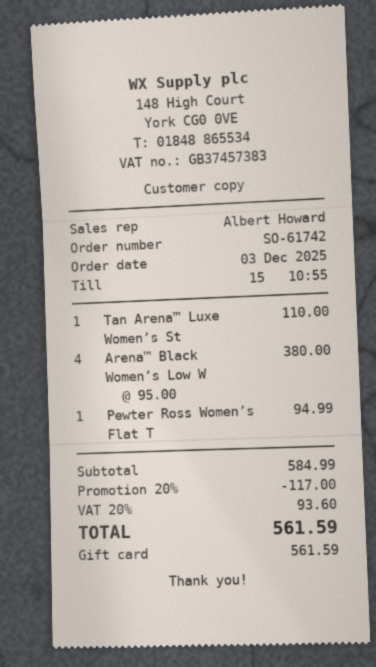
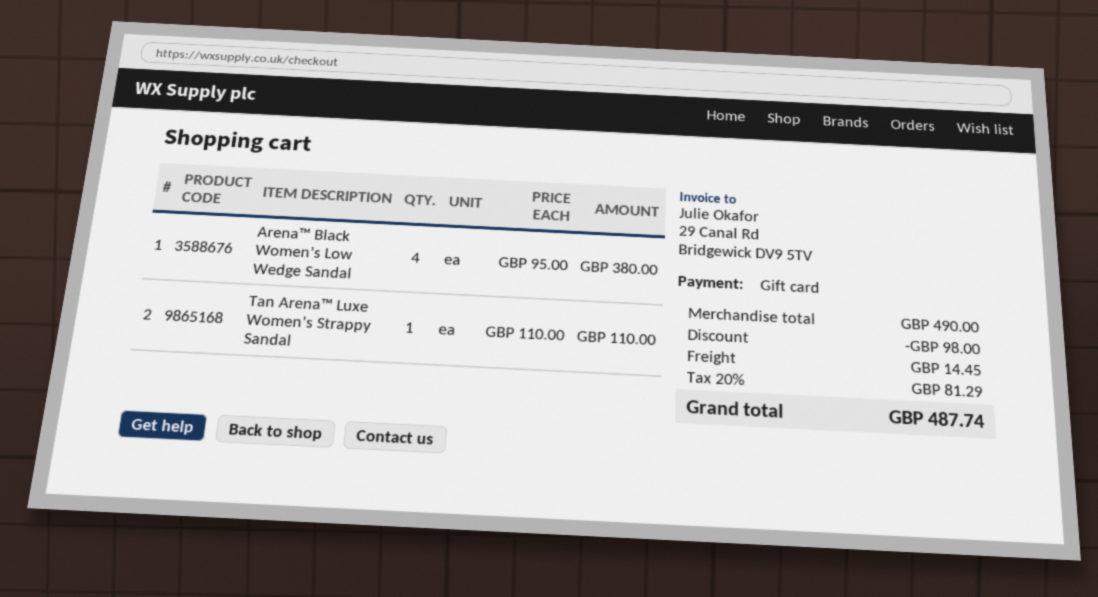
Pewter Ross Women’s Flat T: 1 x 94.99 = 94.99 -> none
subtotal: 584.99 -> 490.00
discount: 117.00 -> 98.00
shipping: none -> 14.45
tax: 20% = 93.60 -> 20% = 81.29
total: 561.59 -> 487.74

